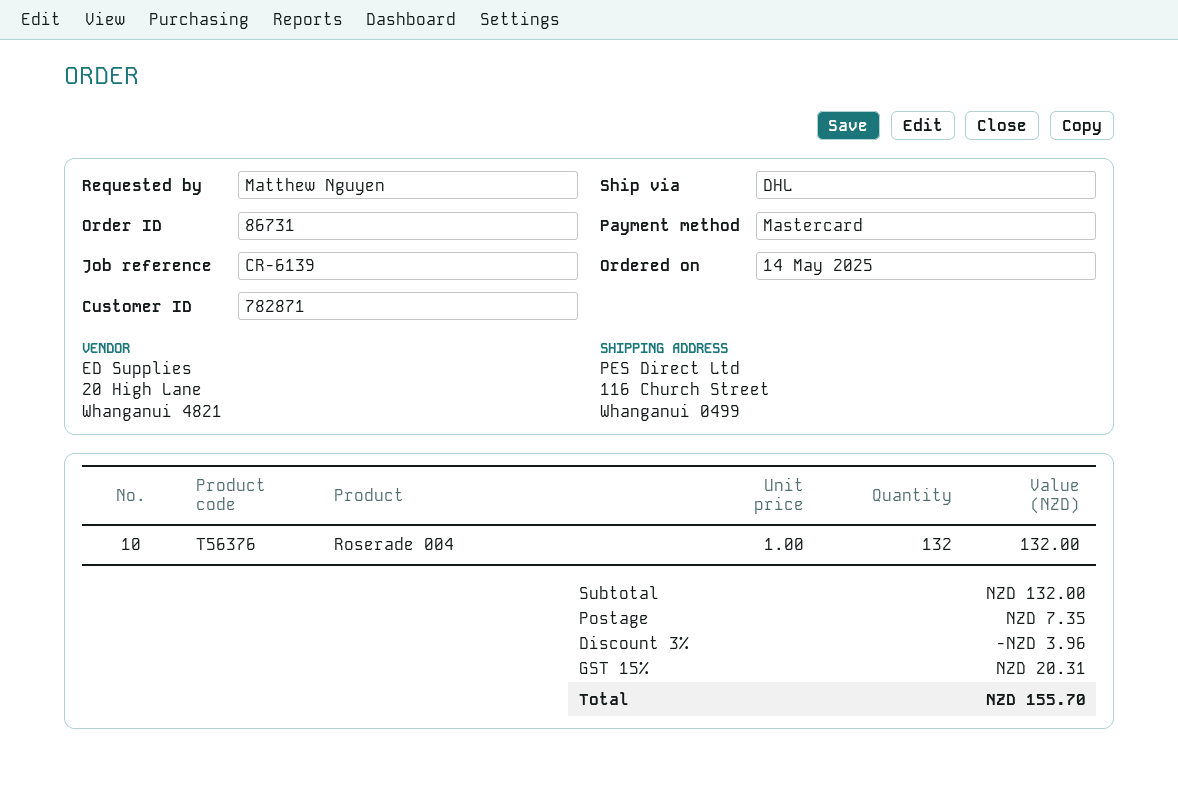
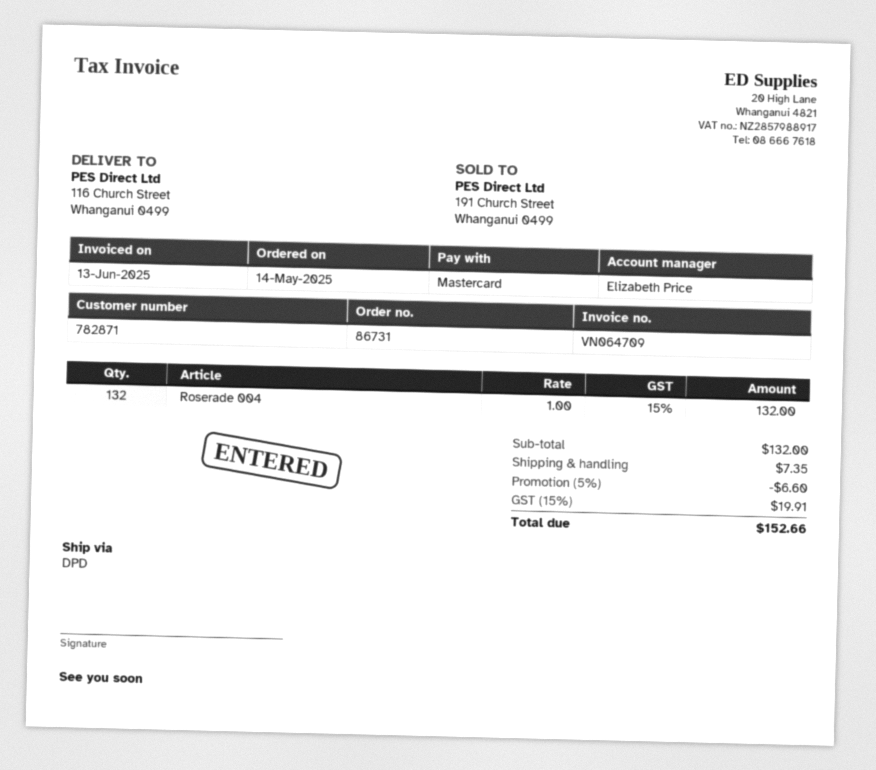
shipping method: DHL -> DPD
discount: 3% = 3.96 -> 5% = 6.60
tax: 15% = 20.31 -> 15% = 19.91
total: 155.70 -> 152.66

